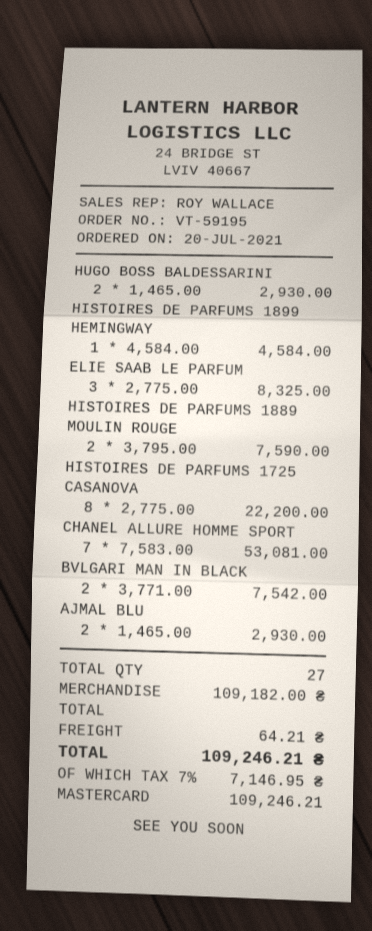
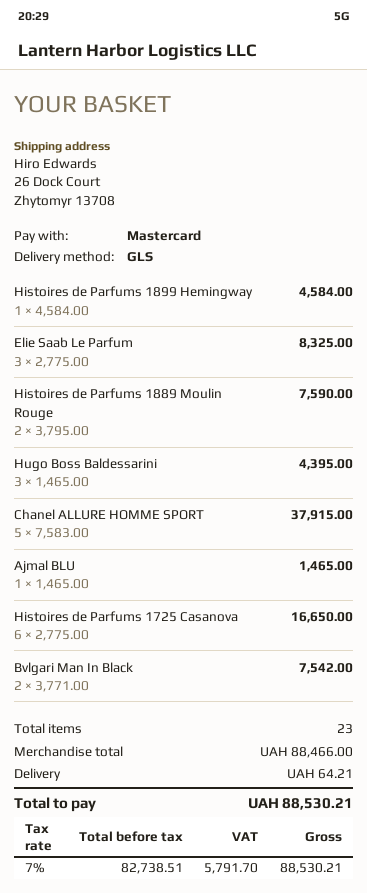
HUGO BOSS BALDESSARINI: 2 x 1465.00 = 2930.00 -> 3 x 1465.00 = 4395.00
HISTOIRES DE PARFUMS 1725 CASANOVA: 8 x 2775.00 = 22200.00 -> 6 x 2775.00 = 16650.00
CHANEL ALLURE HOMME SPORT: 7 x 7583.00 = 53081.00 -> 5 x 7583.00 = 37915.00
AJMAL BLU: 2 x 1465.00 = 2930.00 -> 1 x 1465.00 = 1465.00
total quantity: 27 -> 23
subtotal: 109182.00 -> 88466.00
tax: 7% = 7146.95 -> 7% = 5791.70
total: 109246.21 -> 88530.21

